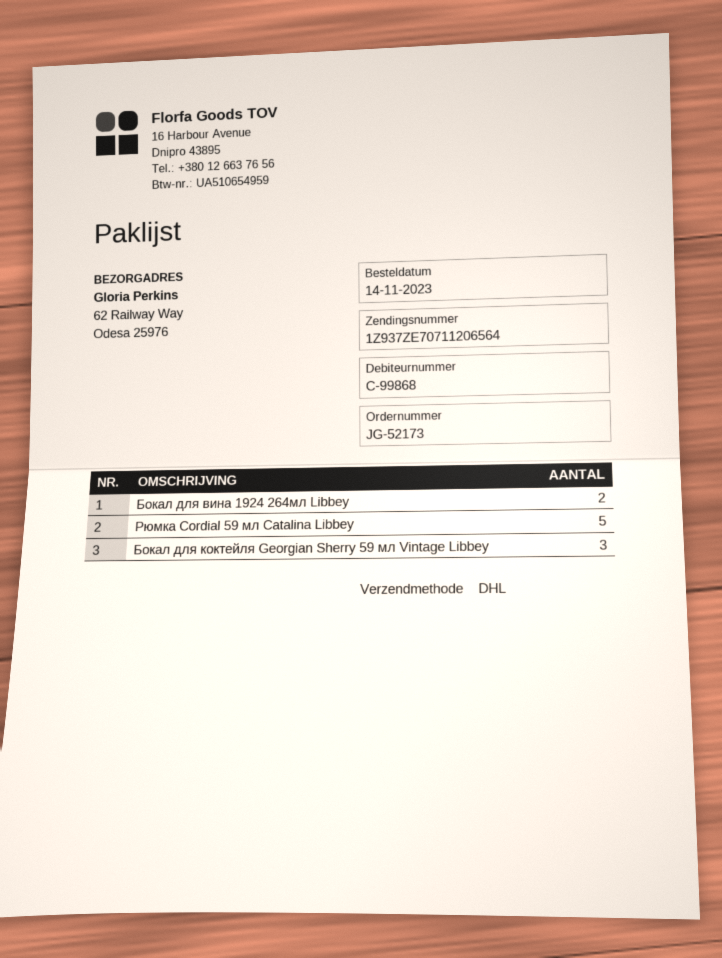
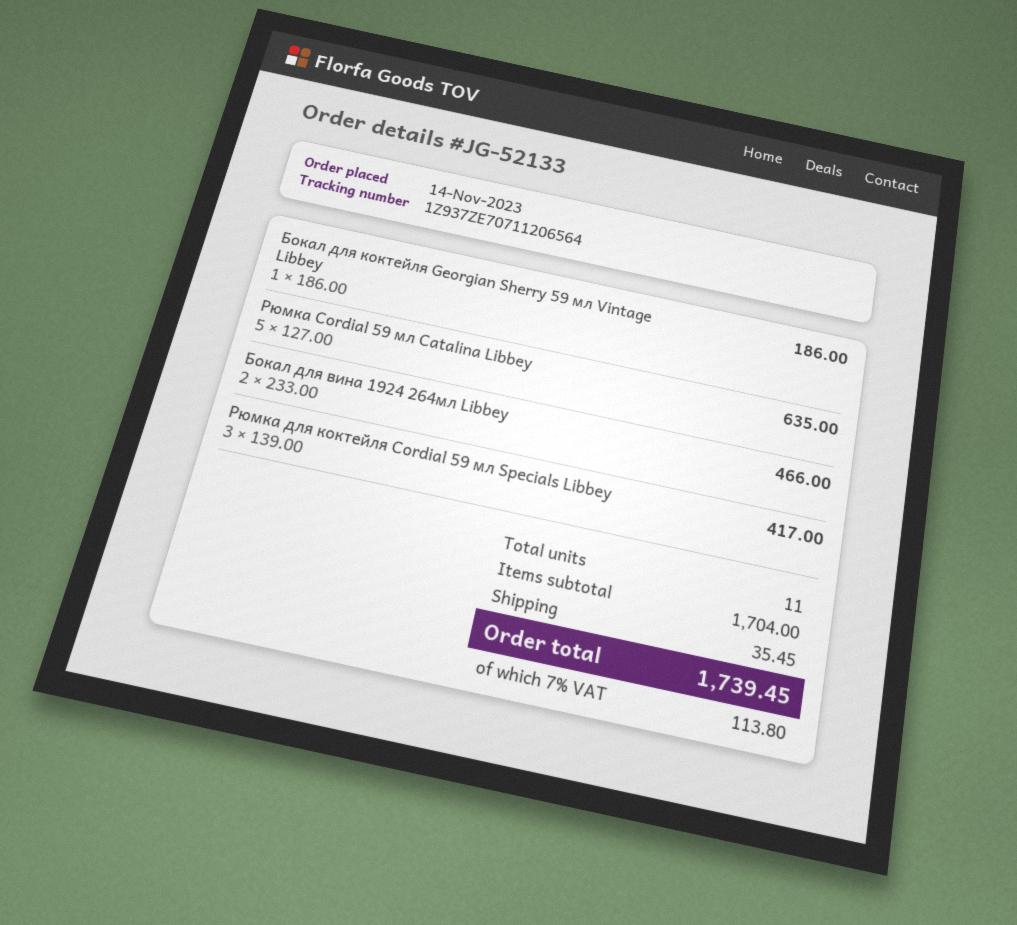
order number: JG-52173 -> JG-52133
Бокал для коктейля Georgian Sherry 59 мл Vintage Libbey: 3 -> 1
Рюмка для коктейля Cordial 59 мл Specials Libbey: none -> 3

